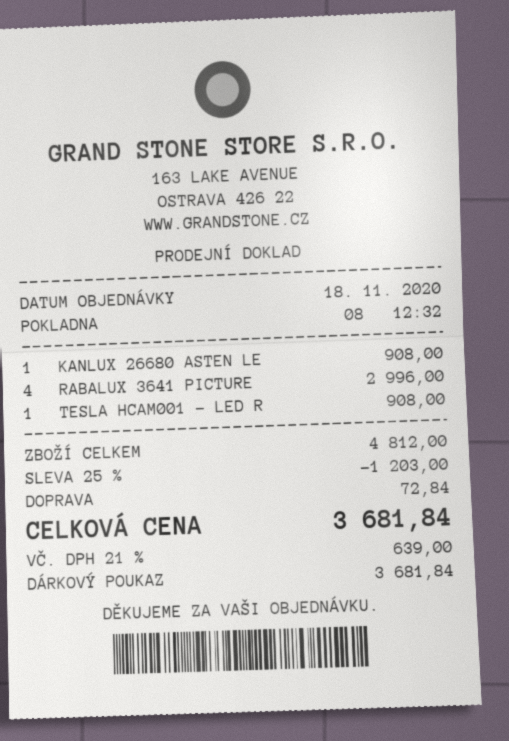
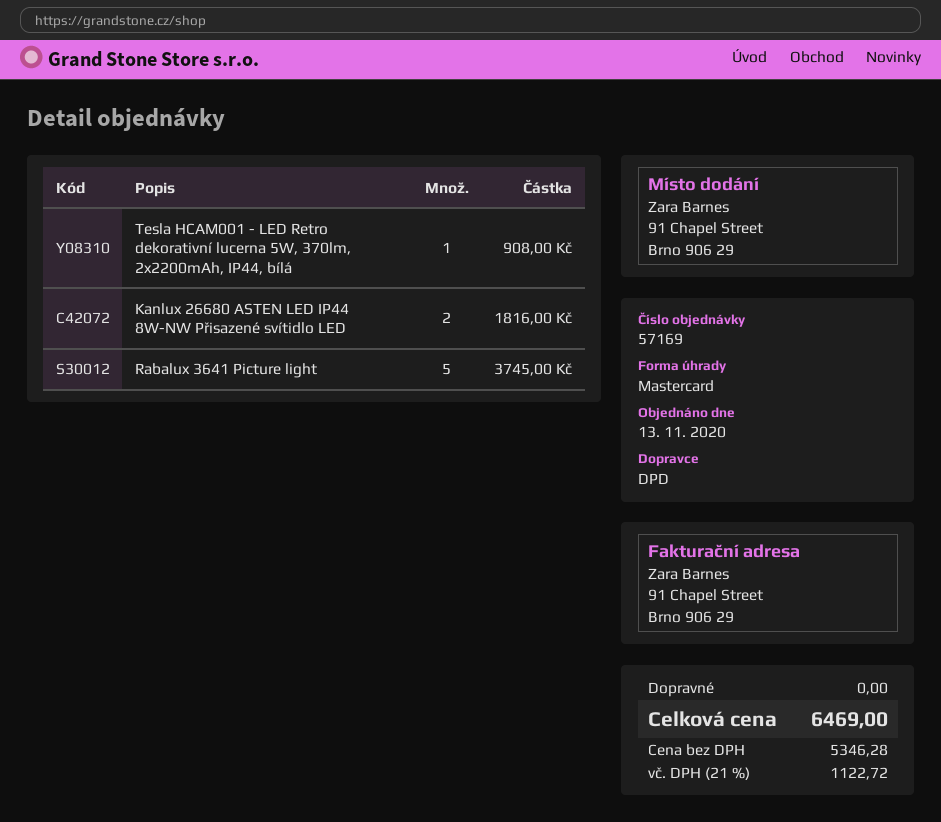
order date: 2020-11-18 -> 2020-11-13
payment method: gift card -> Mastercard
KANLUX 26680 ASTEN LE: 1 for 908.00 -> 2 for 1816.00
RABALUX 3641 PICTURE: 4 for 2996.00 -> 5 for 3745.00
discount: 25% = 1203.00 -> none
shipping: 72.84 -> 0.00
tax: 21% = 639.00 -> 21% = 1122.72
total: 3681.84 -> 6469.00

